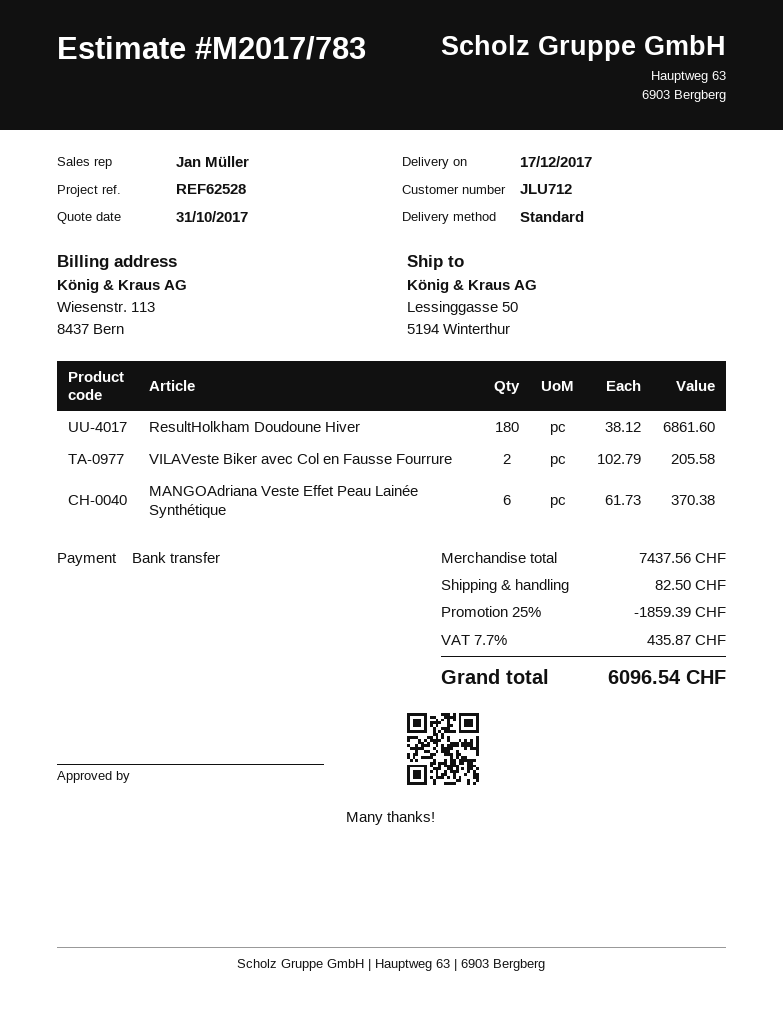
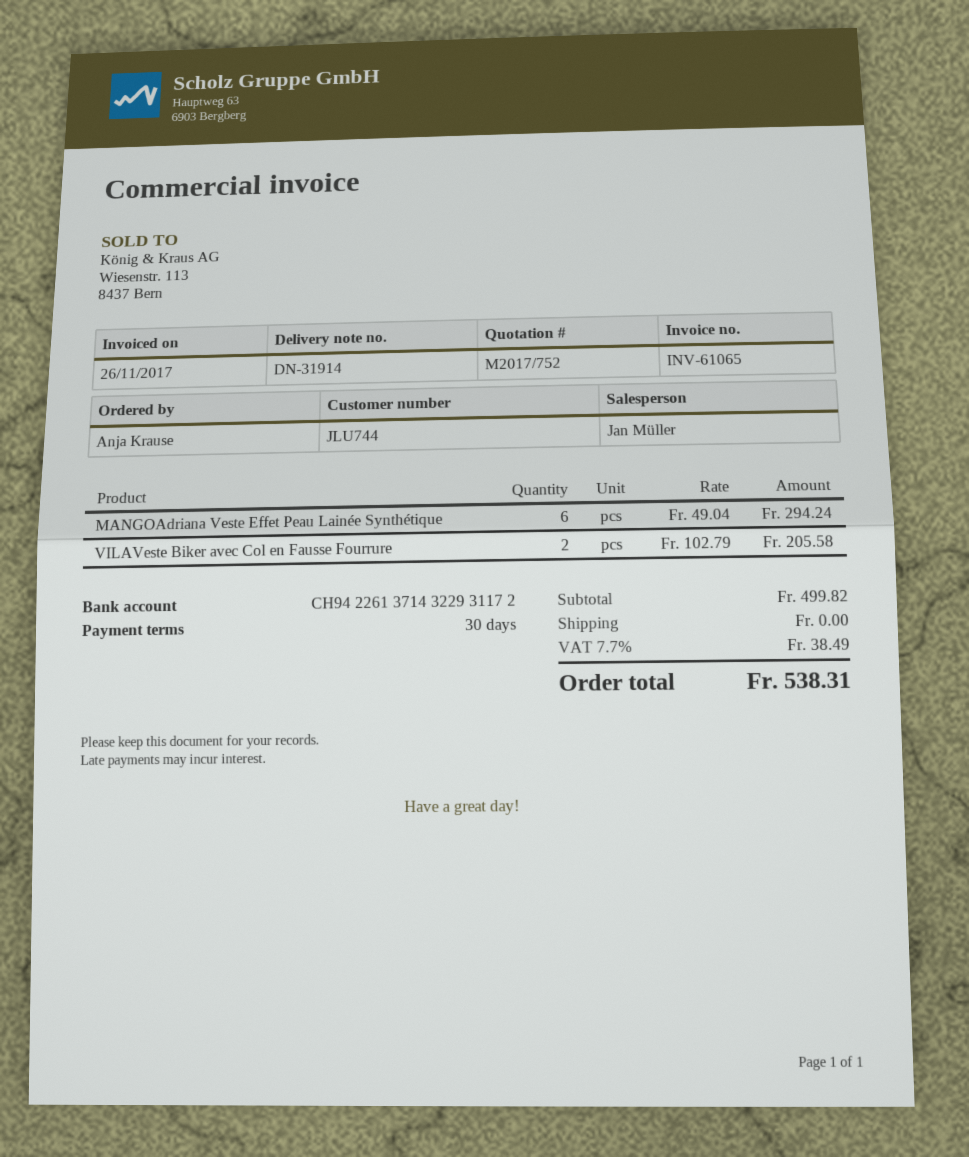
quote number: M2017/783 -> M2017/752
customer number: JLU712 -> JLU744
ResultHolkham Doudoune Hiver: 180 x 38.12 = 6861.60 -> none
MANGOAdriana Veste Effet Peau Lainée Synthétique: 6 x 61.73 = 370.38 -> 6 x 49.04 = 294.24
subtotal: 7437.56 -> 499.82
discount: 25% = 1859.39 -> none
shipping: 82.50 -> 0.00
tax: 7.7% = 435.87 -> 7.7% = 38.49
total: 6096.54 -> 538.31

